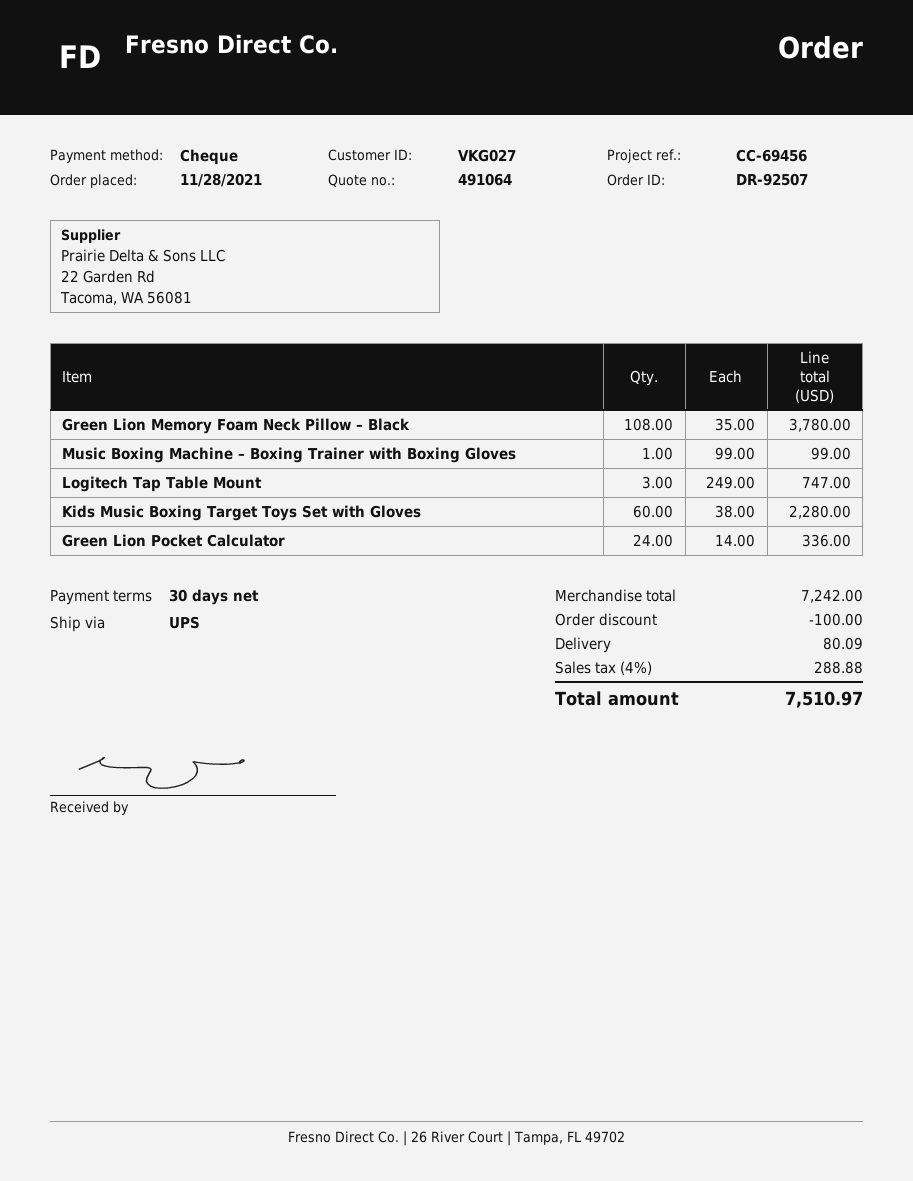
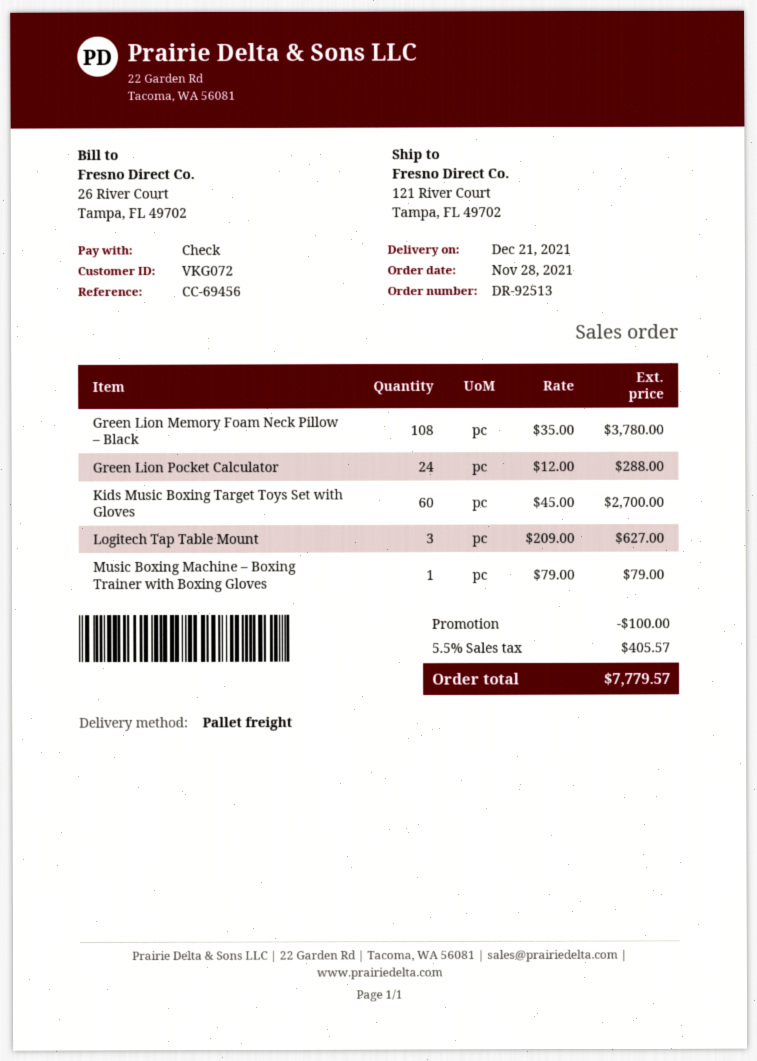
order number: DR-92507 -> DR-92513
customer number: VKG027 -> VKG072
shipping method: UPS -> pallet freight
Music Boxing Machine – Boxing Trainer with Boxing Gloves: 1 x 99.00 = 99.00 -> 1 x 79.00 = 79.00
Logitech Tap Table Mount: 3 x 249.00 = 747.00 -> 3 x 209.00 = 627.00
Kids Music Boxing Target Toys Set with Gloves: 60 x 38.00 = 2280.00 -> 60 x 45.00 = 2700.00
Green Lion Pocket Calculator: 24 x 14.00 = 336.00 -> 24 x 12.00 = 288.00
shipping: 80.09 -> none
tax: 4% = 288.88 -> 5.5% = 405.57
total: 7510.97 -> 7779.57

